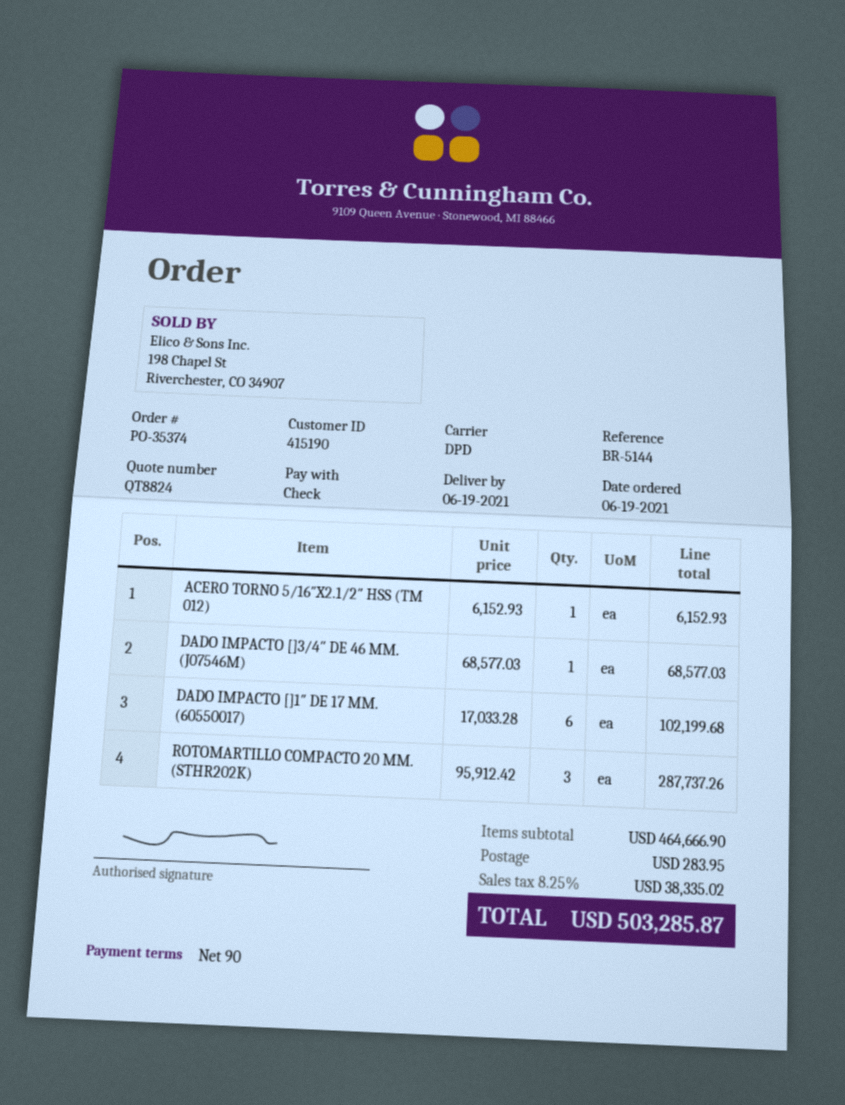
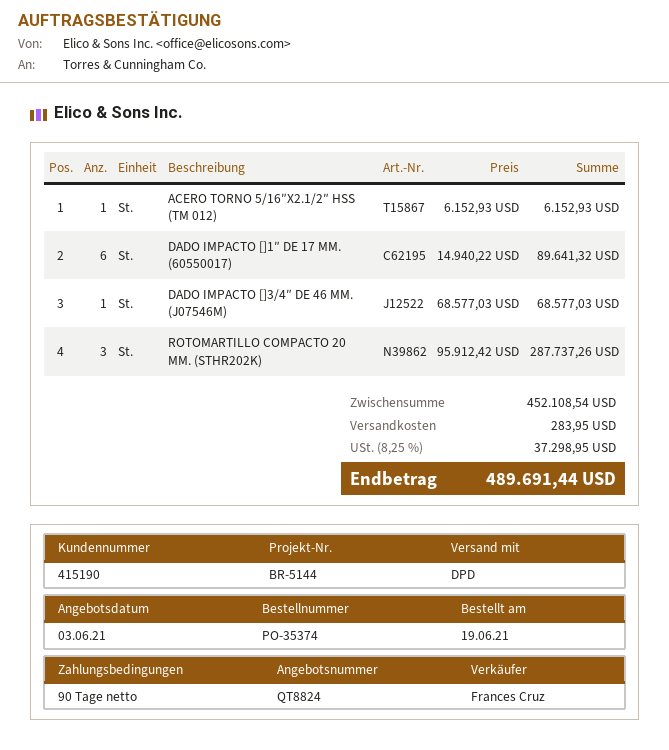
DADO IMPACTO []1″ DE 17 MM. (60550017): 6 x 17033.28 = 102199.68 -> 6 x 14940.22 = 89641.32
subtotal: 464666.90 -> 452108.54
tax: 8.25% = 38335.02 -> 8.25% = 37298.95
total: 503285.87 -> 489691.44

